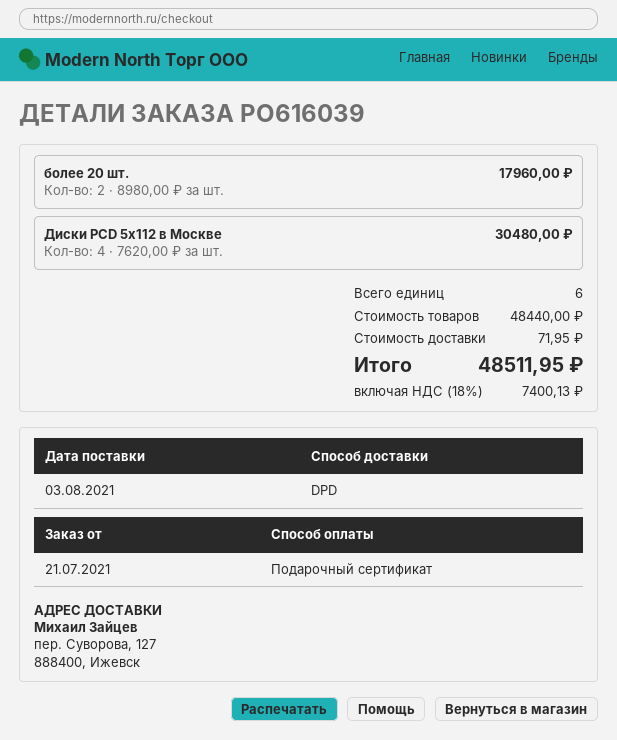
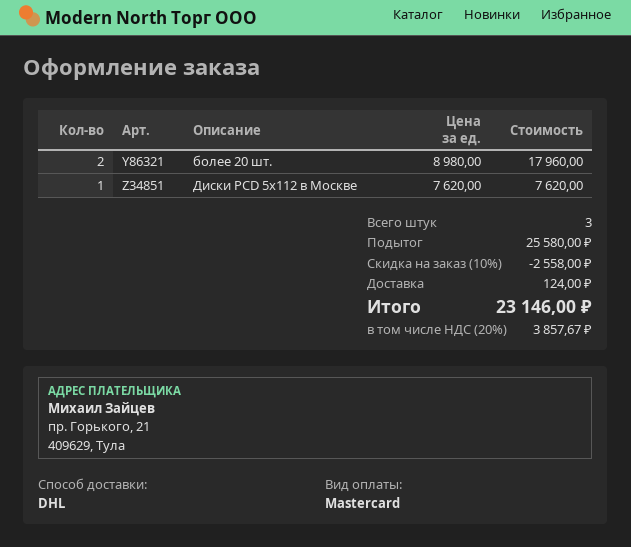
payment method: gift card -> Mastercard
shipping method: DPD -> DHL
Диски PCD 5x112 в Москве: 4 x 7620.00 = 30480.00 -> 1 x 7620.00 = 7620.00
total quantity: 6 -> 3
subtotal: 48440.00 -> 25580.00
discount: none -> 10% = 2558.00
shipping: 71.95 -> 124.00
tax: 18% = 7400.13 -> 20% = 3857.67
total: 48511.95 -> 23146.00

